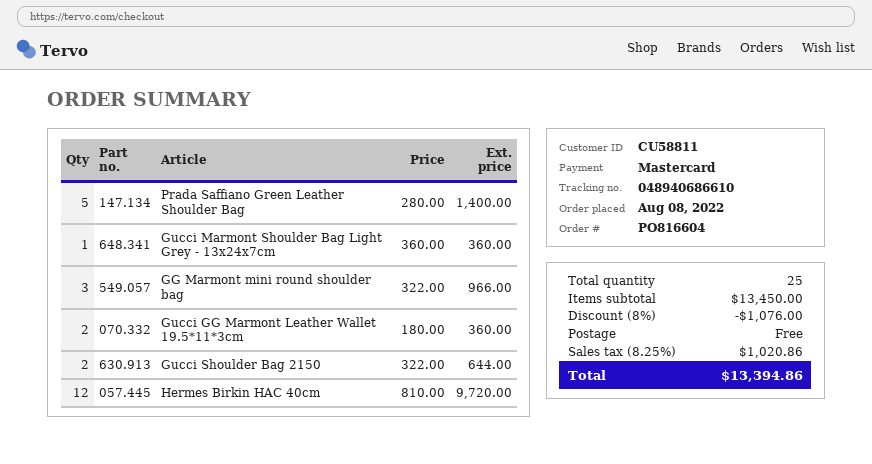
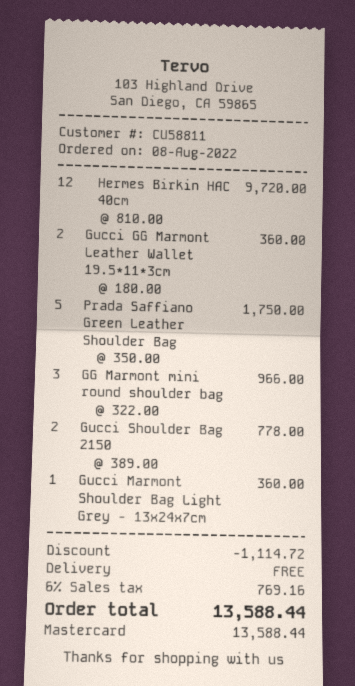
Prada Saffiano Green Leather Shoulder Bag: 5 x 280.00 = 1400.00 -> 5 x 350.00 = 1750.00
Gucci Shoulder Bag 2150: 2 x 322.00 = 644.00 -> 2 x 389.00 = 778.00
discount: 1076.00 -> 1114.72
tax: 8.25% = 1020.86 -> 6% = 769.16
total: 13394.86 -> 13588.44

